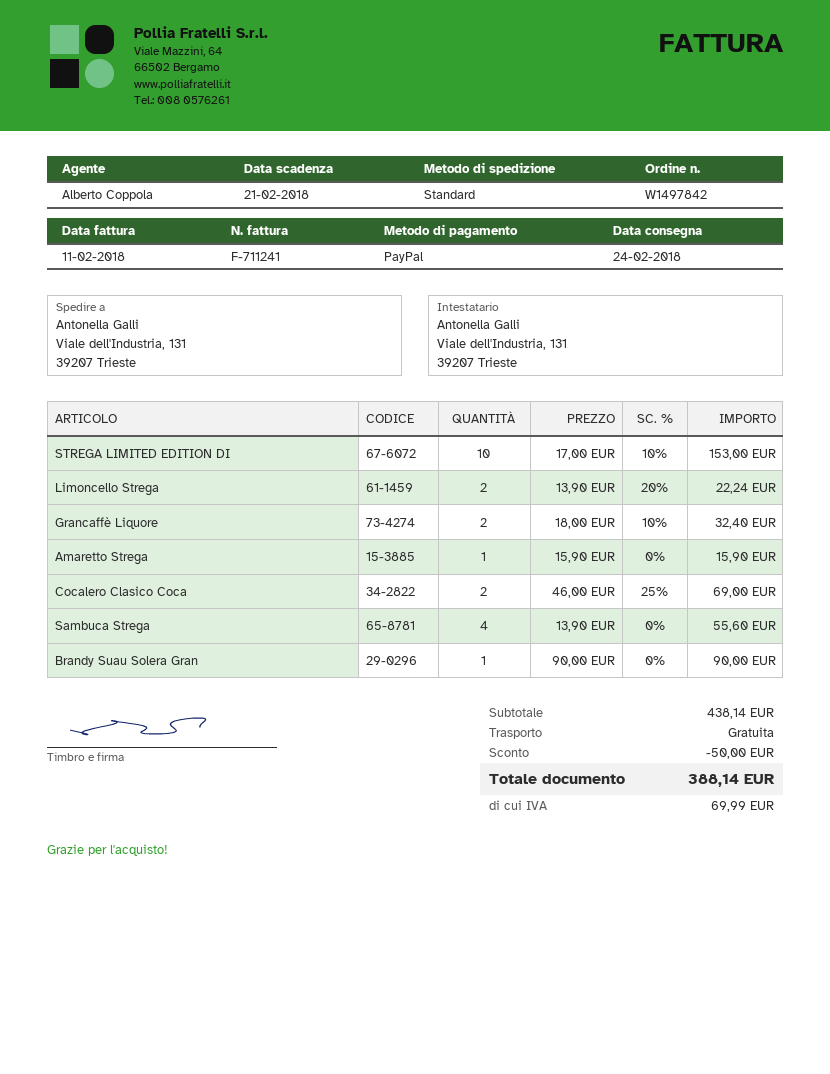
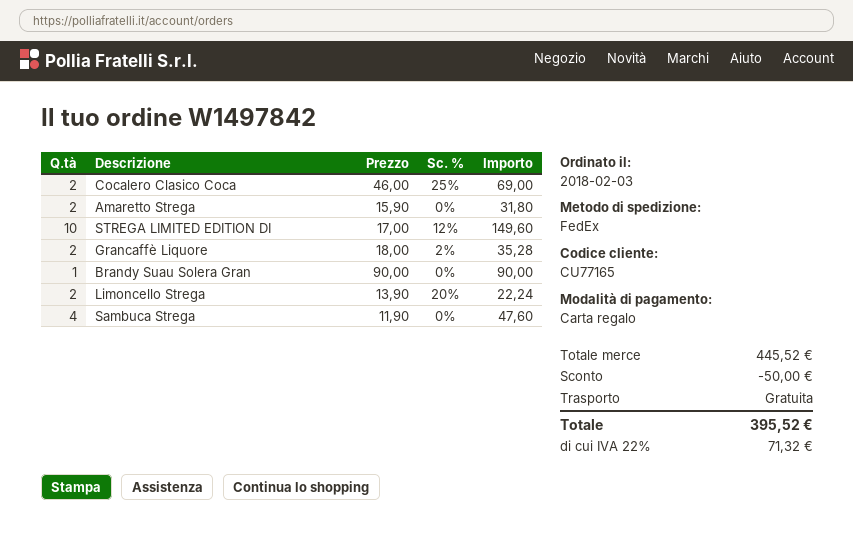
payment method: PayPal -> gift card
shipping method: standard -> FedEx
STREGA LIMITED EDITION DI: 10 x 17.00 - 10% = 153.00 -> 10 x 17.00 - 12% = 149.60
Grancaffè Liquore: 2 x 18.00 - 10% = 32.40 -> 2 x 18.00 - 2% = 35.28
Amaretto Strega: 1 x 15.90 = 15.90 -> 2 x 15.90 = 31.80
Sambuca Strega: 4 x 13.90 = 55.60 -> 4 x 11.90 = 47.60
subtotal: 438.14 -> 445.52
tax: 69.99 -> 71.32
total: 388.14 -> 395.52

